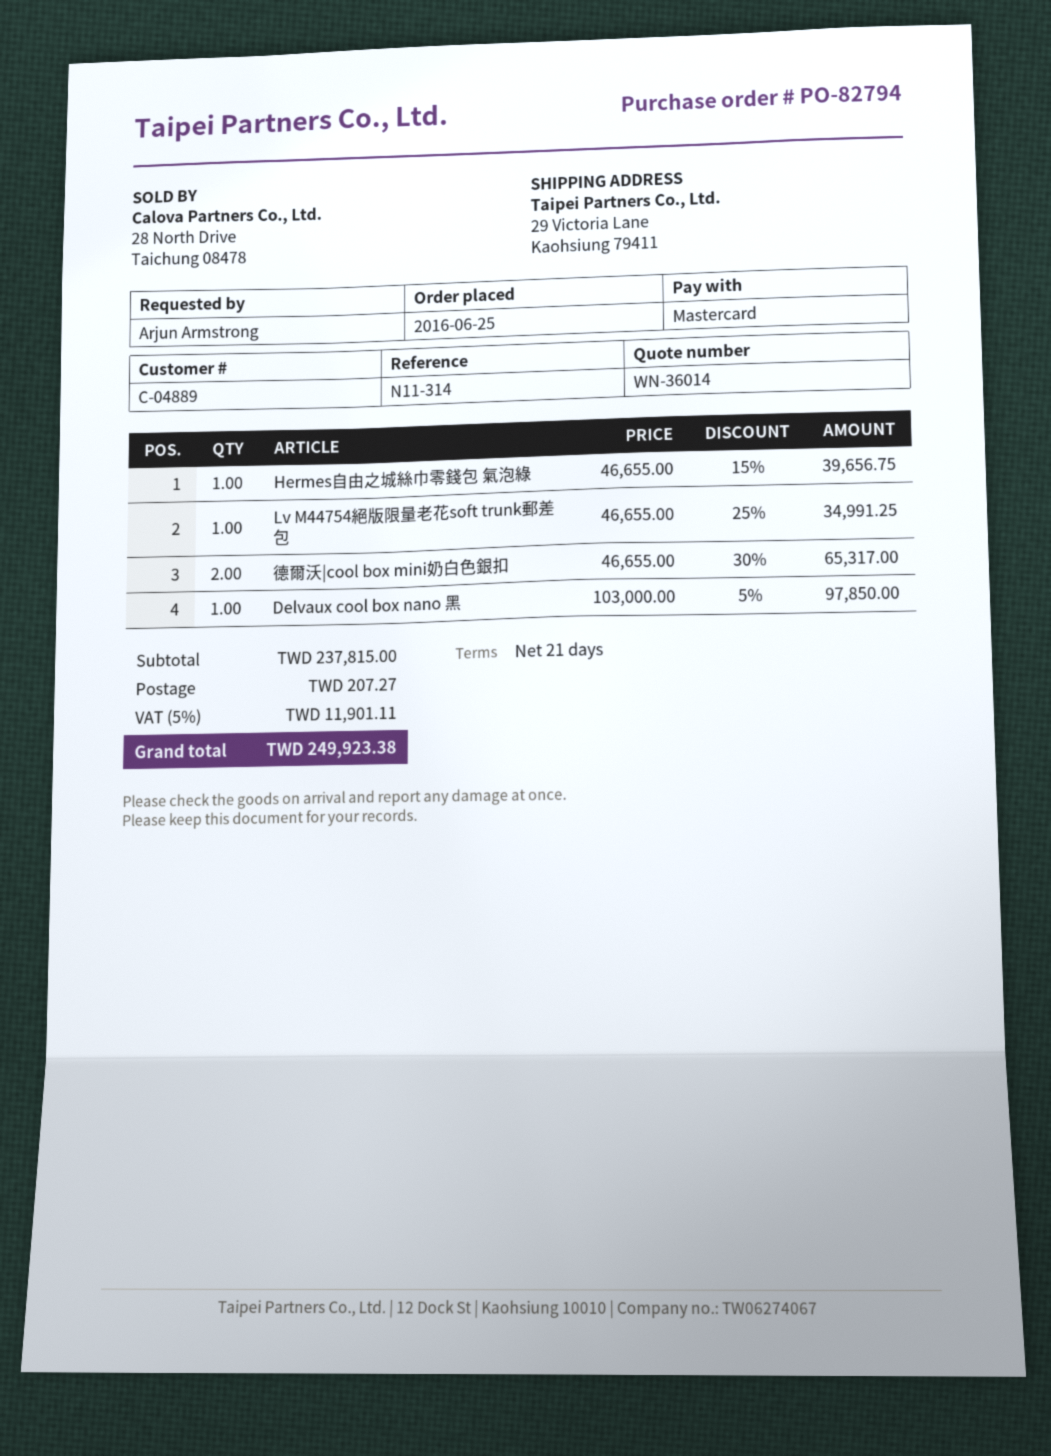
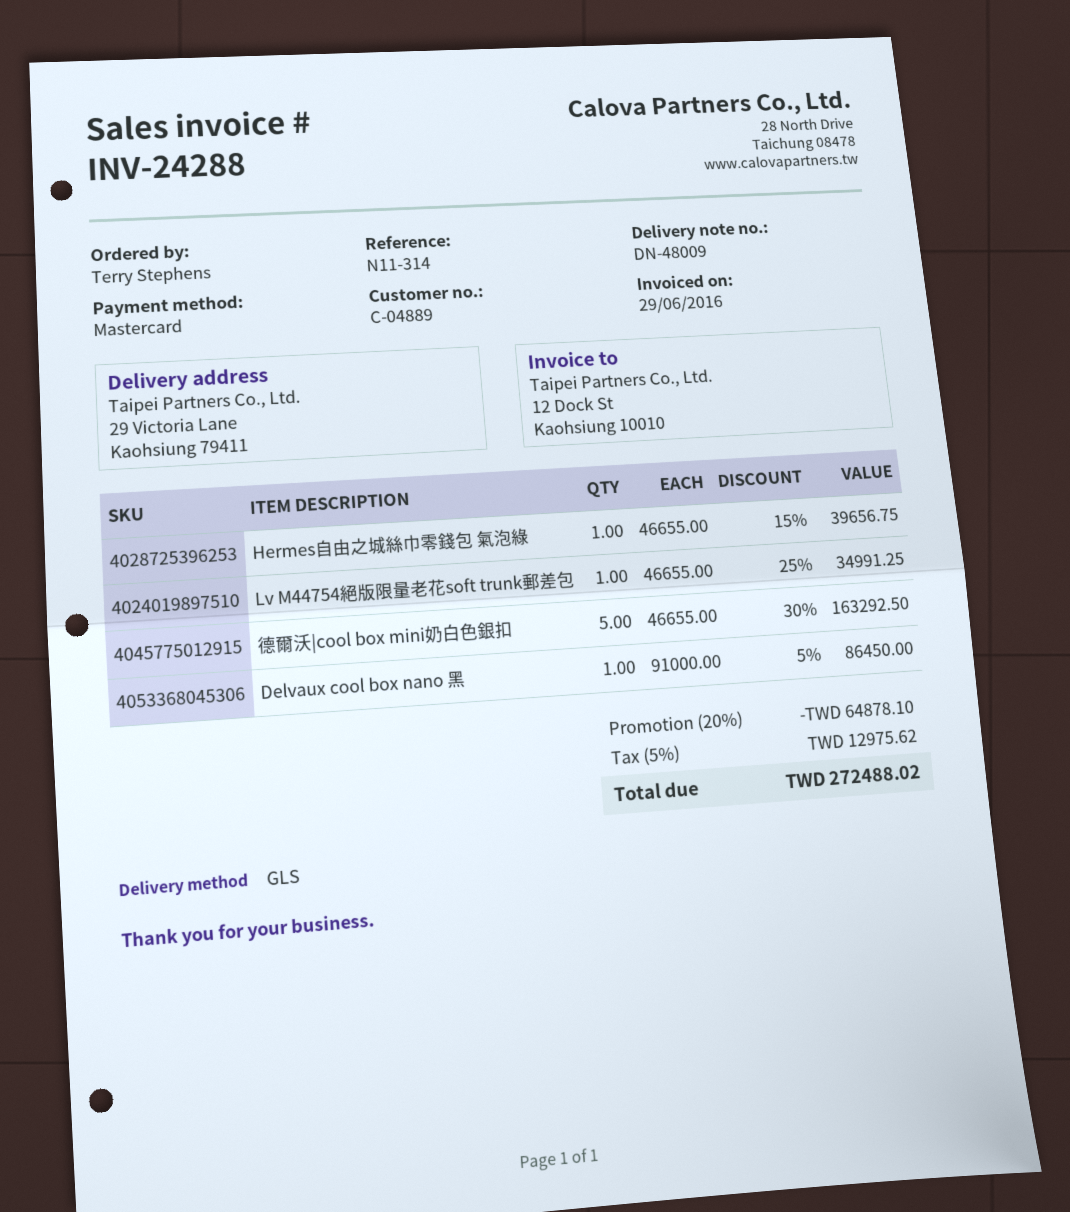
ordered by: Arjun Armstrong -> Terry Stephens
德爾沃|cool box mini奶白色銀扣: 2 x 46655.00 - 30% = 65317.00 -> 5 x 46655.00 - 30% = 163292.50
Delvaux cool box nano 黑: 1 x 103000.00 - 5% = 97850.00 -> 1 x 91000.00 - 5% = 86450.00
discount: none -> 20% = 64878.10
shipping: 207.27 -> none
tax: 5% = 11901.11 -> 5% = 12975.62
total: 249923.38 -> 272488.02

